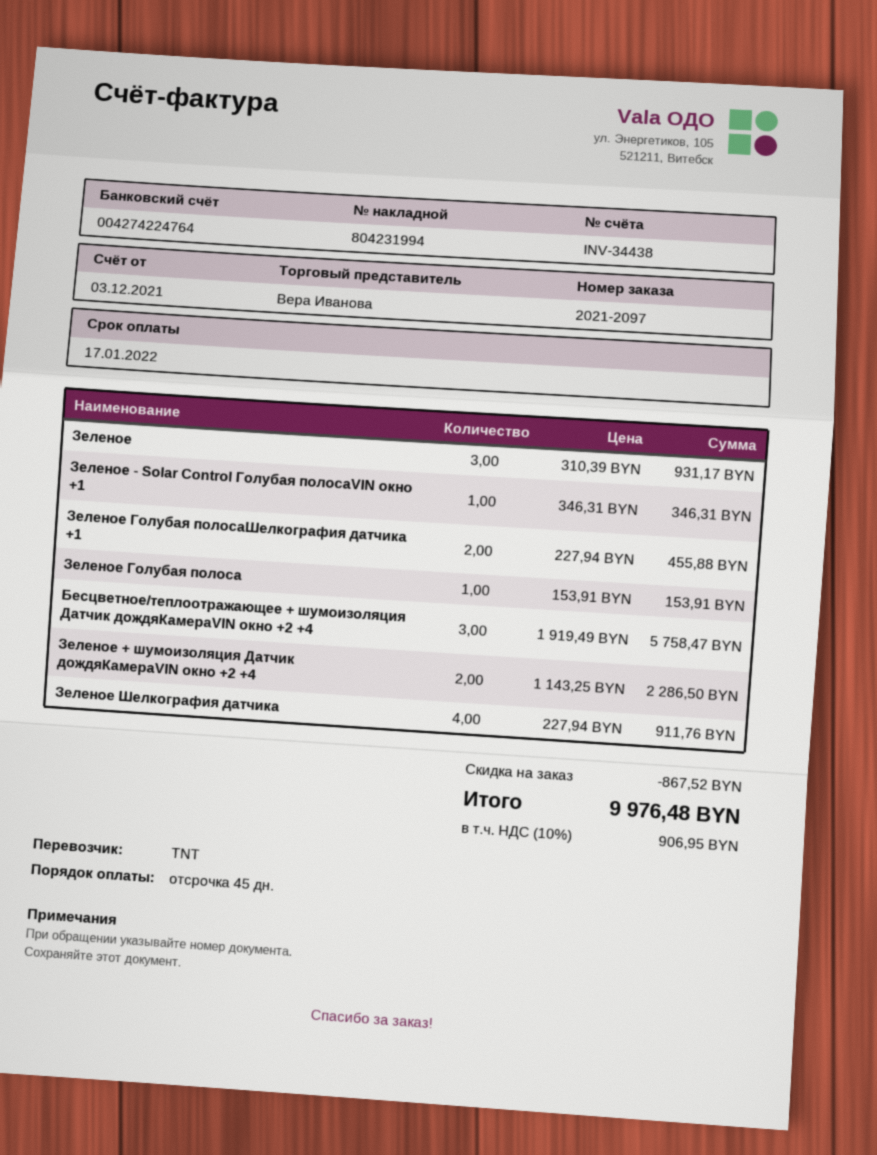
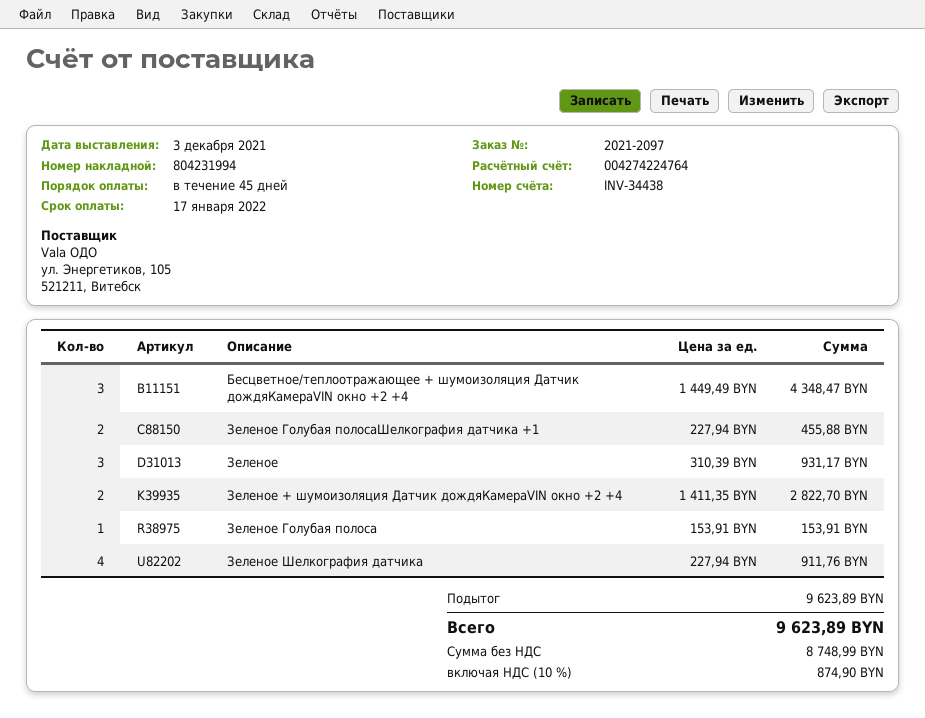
Зеленое - Solar Control Голубая полосаVIN окно +1: 1 x 346.31 = 346.31 -> none
Бесцветное/теплоотражающее + шумоизоляция Датчик дождяКамераVIN окно +2 +4: 3 x 1919.49 = 5758.47 -> 3 x 1449.49 = 4348.47
Зеленое + шумоизоляция Датчик дождяКамераVIN окно +2 +4: 2 x 1143.25 = 2286.50 -> 2 x 1411.35 = 2822.70
discount: 867.52 -> none
tax: 10% = 906.95 -> 10% = 874.90
total: 9976.48 -> 9623.89

